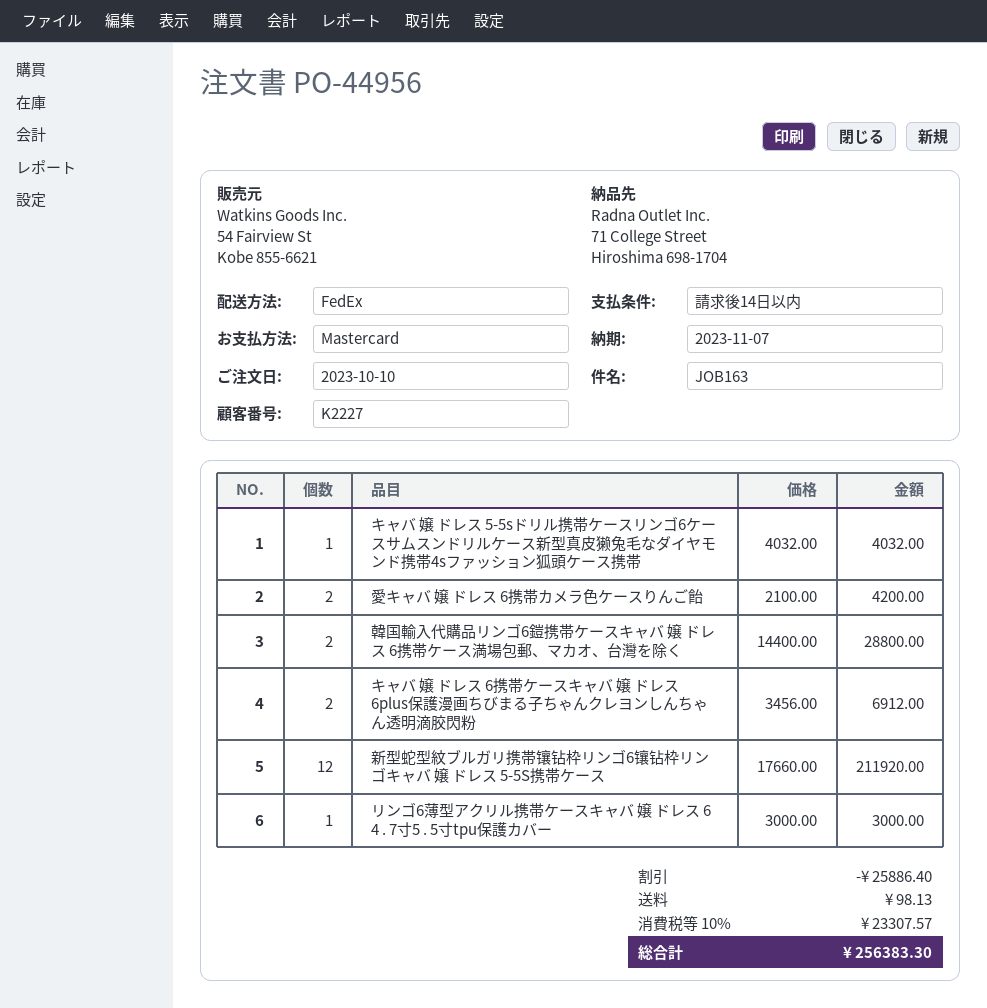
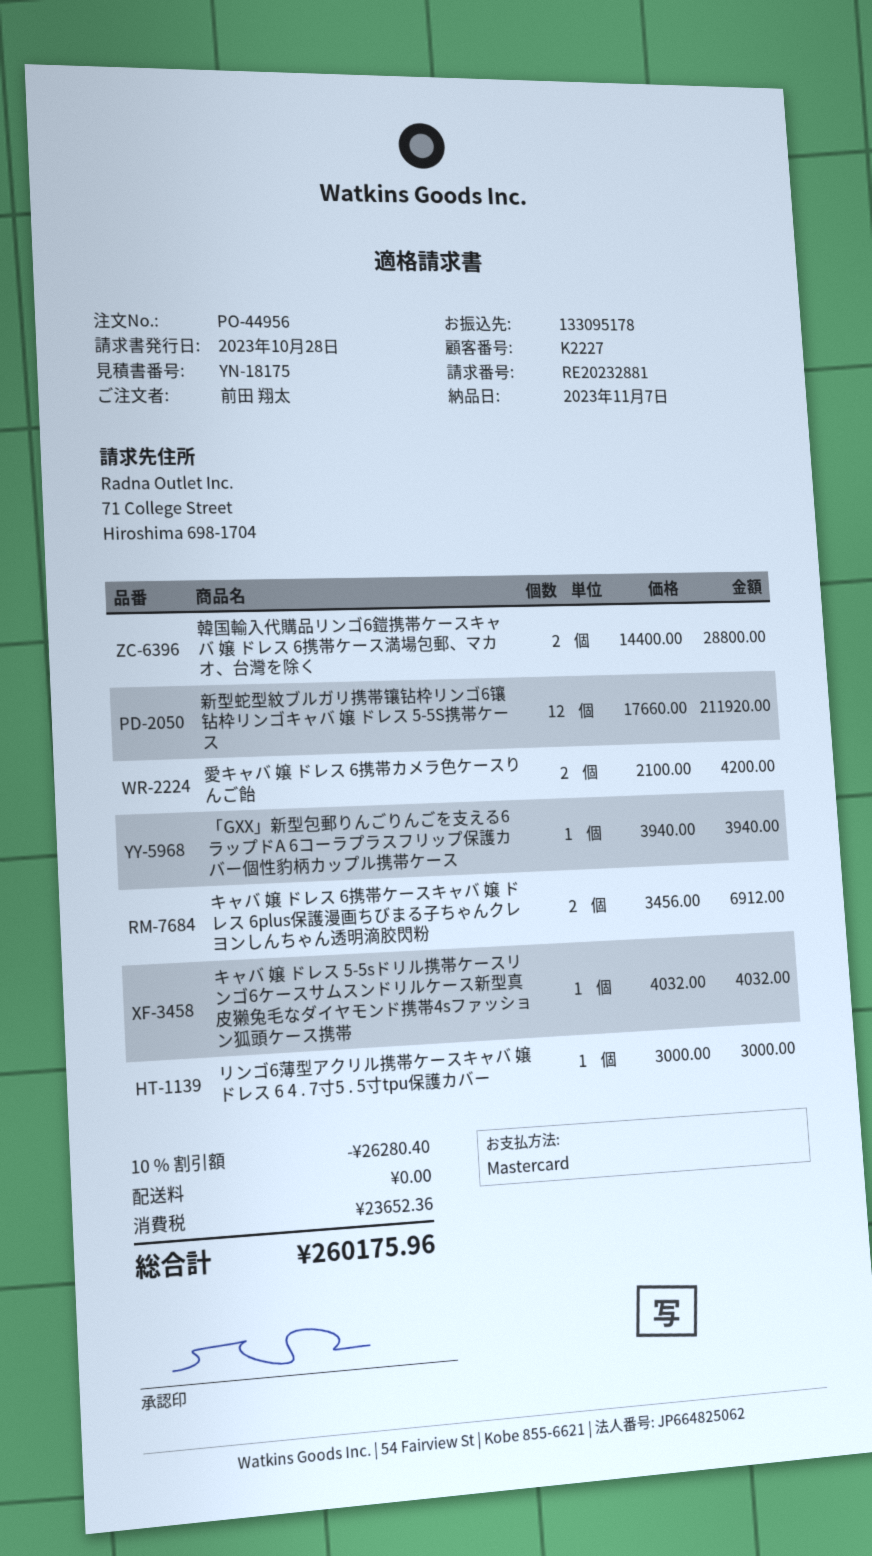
「GXX」新型包郵りんごりんごを支える6ラップドA 6コーラプラスフリップ保護カバー個性豹柄カップル携帯ケース: none -> 1 x 3940.00 = 3940.00
discount: 25886.40 -> 26280.40
shipping: 98.13 -> 0.00
tax: 23307.57 -> 23652.36
total: 256383.30 -> 260175.96

